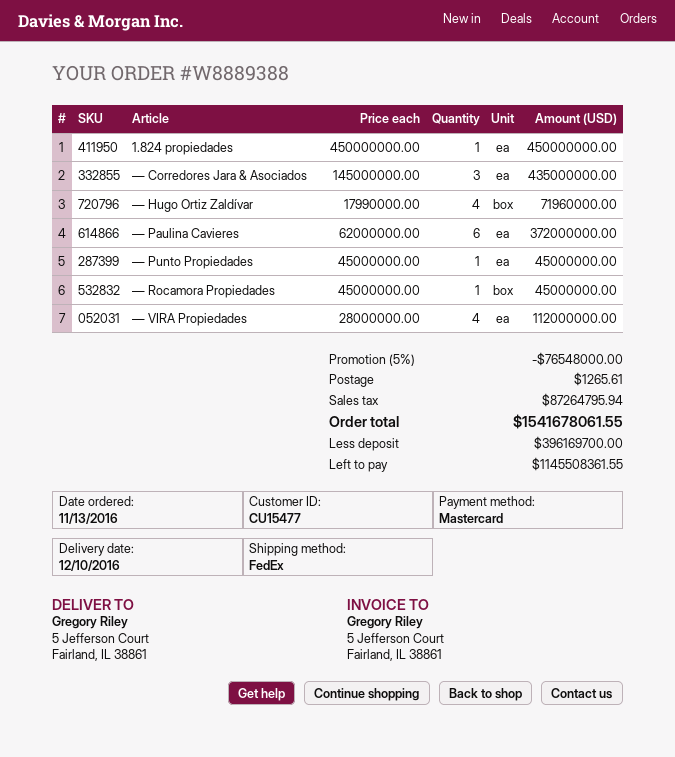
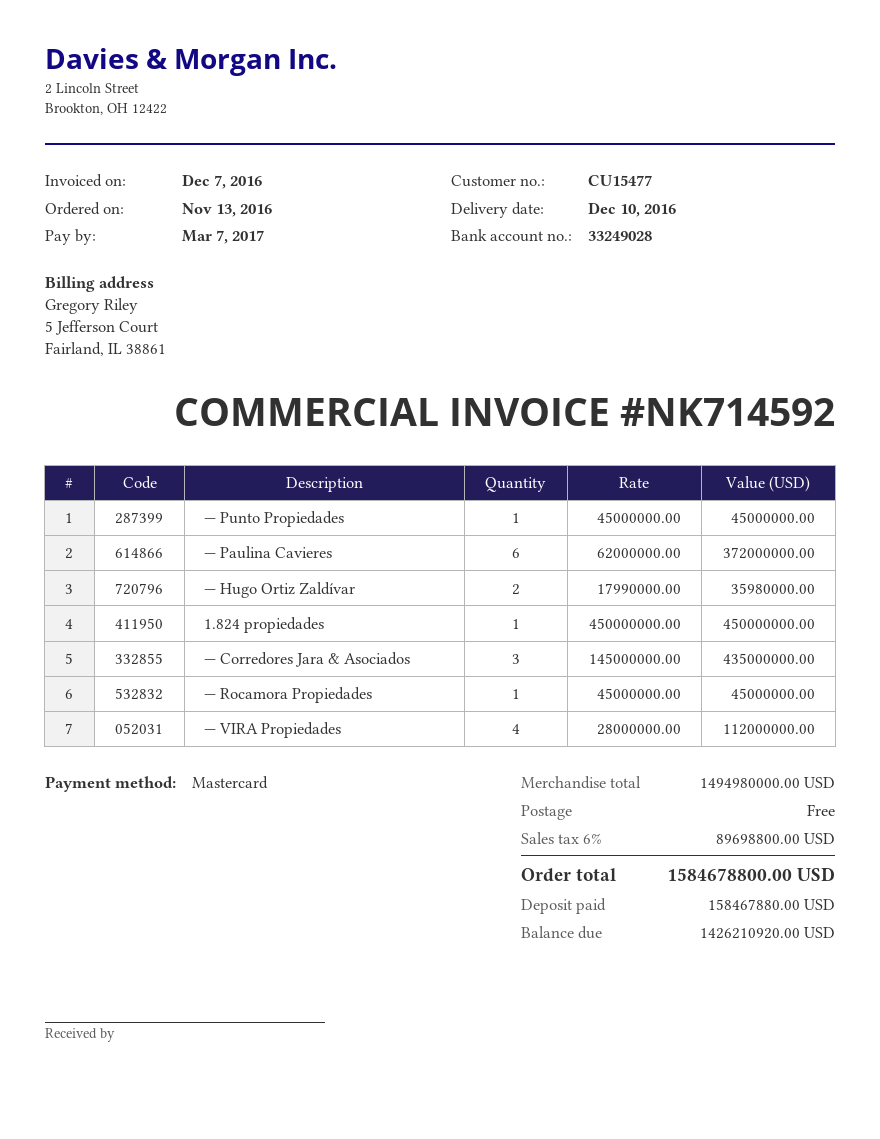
— Hugo Ortiz Zaldívar: 4 x 17990000.00 = 71960000.00 -> 2 x 17990000.00 = 35980000.00
discount: 5% = 76548000.00 -> none
shipping: 1265.61 -> 0.00
tax: 87264795.94 -> 89698800.00
total: 1541678061.55 -> 1584678800.00
deposit: 396169700.00 -> 158467880.00
balance: 1145508361.55 -> 1426210920.00

